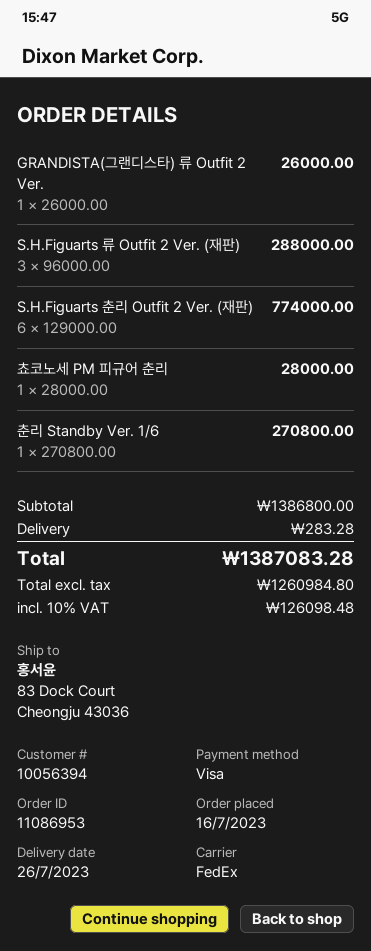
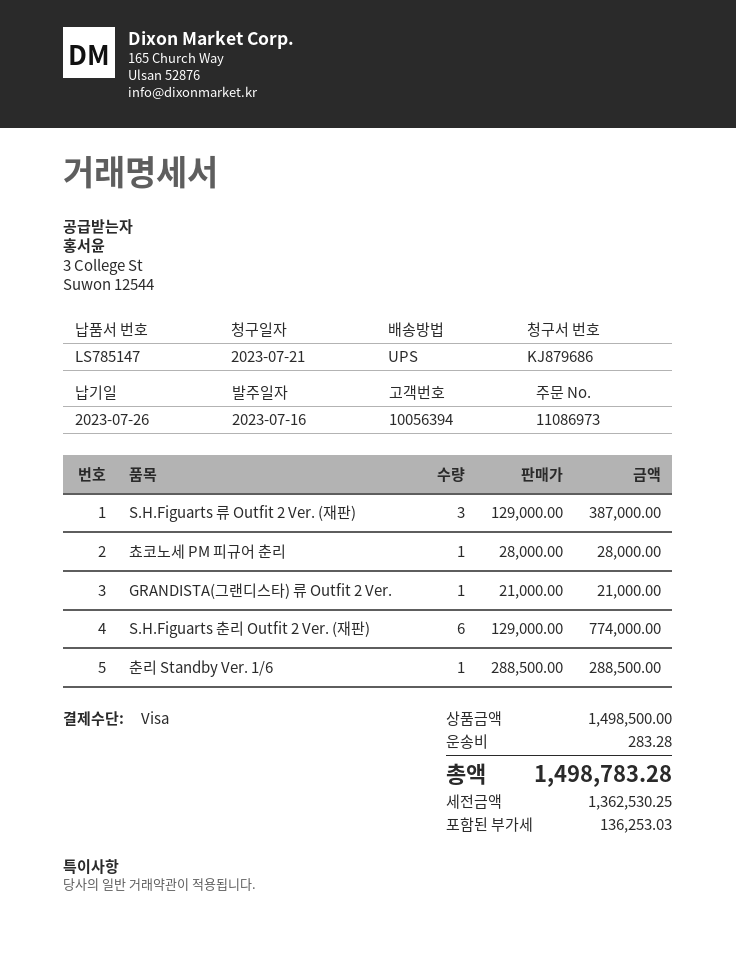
order number: 11086953 -> 11086973
shipping method: FedEx -> UPS
GRANDISTA(그랜디스타) 류 Outfit 2 Ver.: 1 x 26000.00 = 26000.00 -> 1 x 21000.00 = 21000.00
S.H.Figuarts 류 Outfit 2 Ver. (재판): 3 x 96000.00 = 288000.00 -> 3 x 129000.00 = 387000.00
춘리 Standby Ver. 1/6: 1 x 270800.00 = 270800.00 -> 1 x 288500.00 = 288500.00
subtotal: 1386800.00 -> 1498500.00
net: 1260984.80 -> 1362530.25
tax: 126098.48 -> 136253.03
total: 1387083.28 -> 1498783.28

